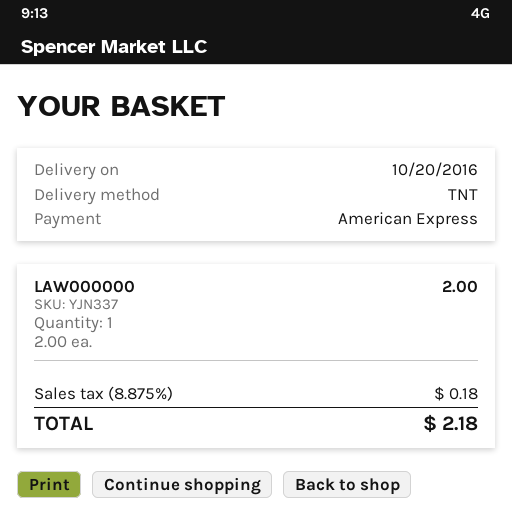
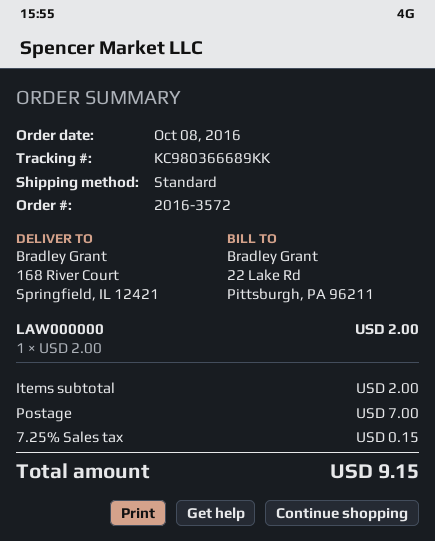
shipping method: TNT -> standard
shipping: none -> 7.00
tax: 8.875% = 0.18 -> 7.25% = 0.15
total: 2.18 -> 9.15

